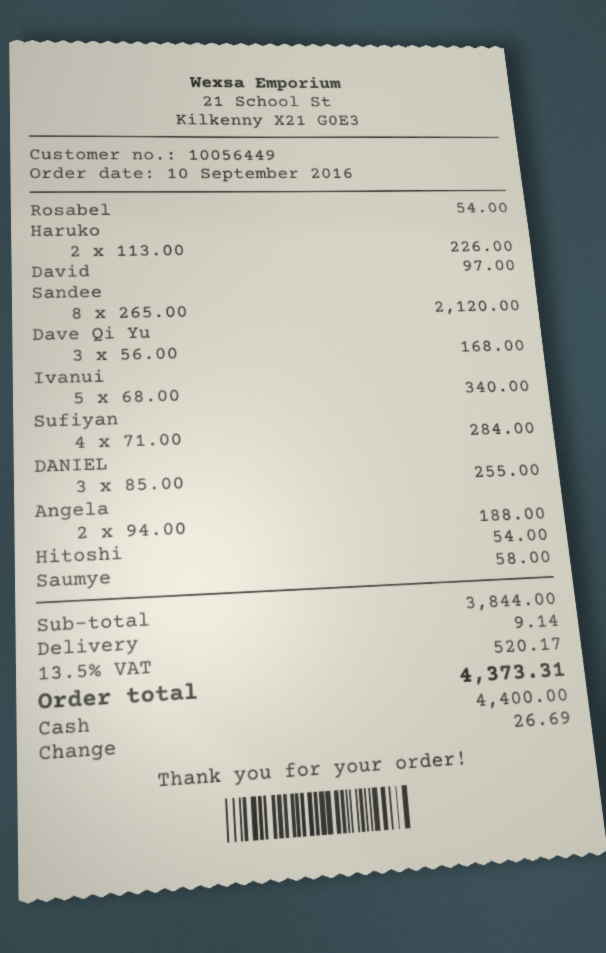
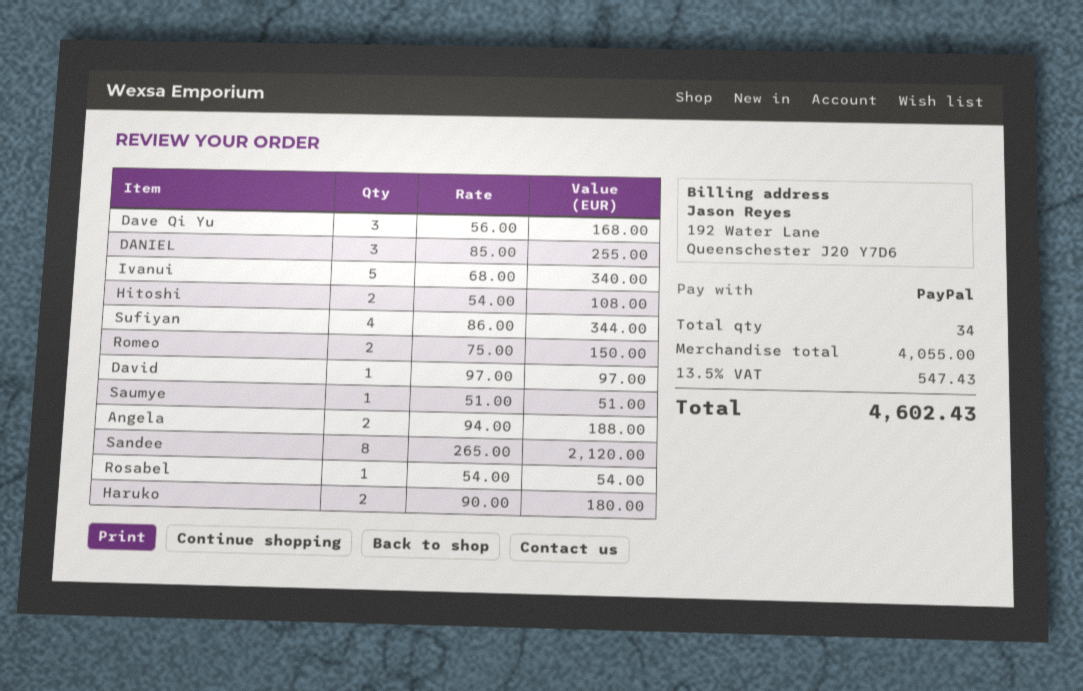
payment method: cash -> PayPal
Haruko: 2 x 113.00 = 226.00 -> 2 x 90.00 = 180.00
Sufiyan: 4 x 71.00 = 284.00 -> 4 x 86.00 = 344.00
Hitoshi: 1 x 54.00 = 54.00 -> 2 x 54.00 = 108.00
Saumye: 1 x 58.00 = 58.00 -> 1 x 51.00 = 51.00
Romeo: none -> 2 x 75.00 = 150.00
subtotal: 3844.00 -> 4055.00
shipping: 9.14 -> none
tax: 13.5% = 520.17 -> 13.5% = 547.43
total: 4373.31 -> 4602.43

